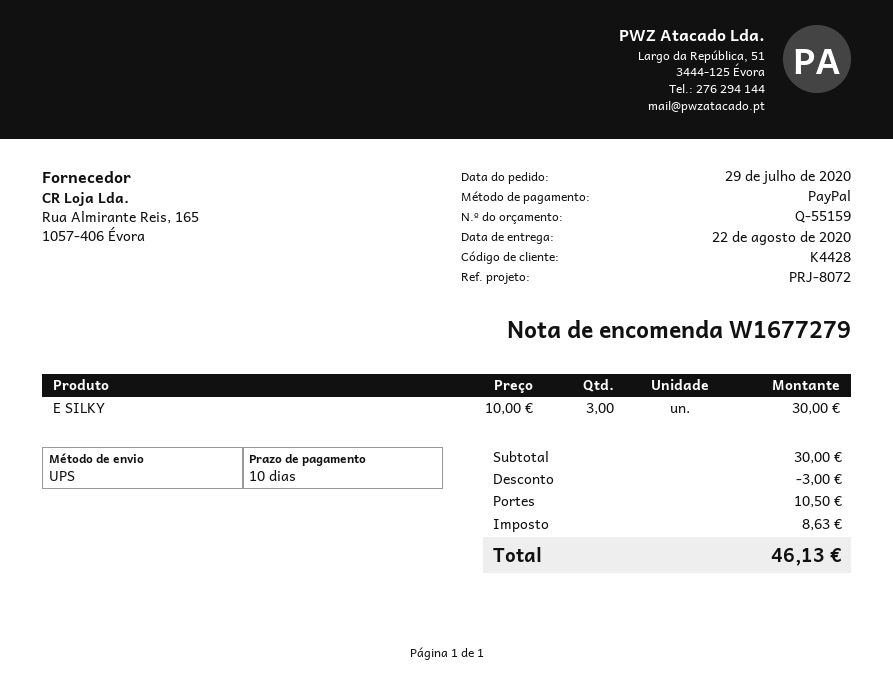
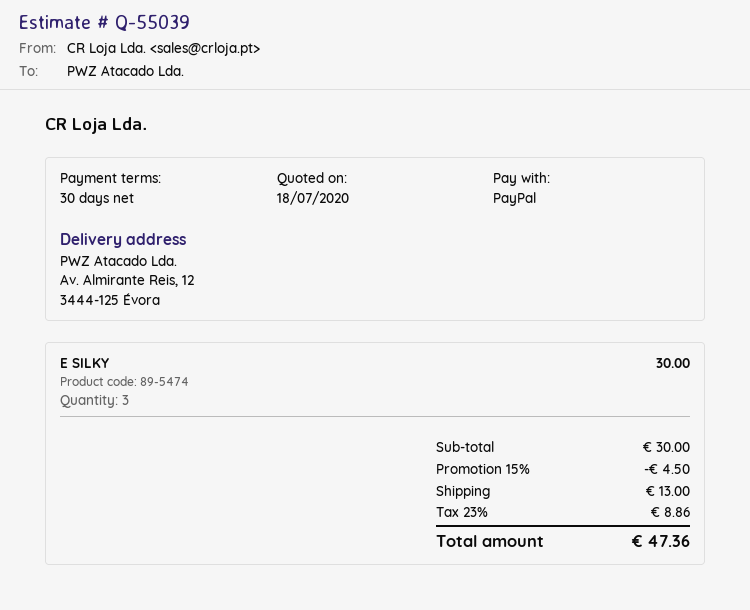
quote number: Q-55159 -> Q-55039
payment terms: 10 days -> 30 days
discount: 3.00 -> 4.50
shipping: 10.50 -> 13.00
tax: 8.63 -> 8.86
total: 46.13 -> 47.36

